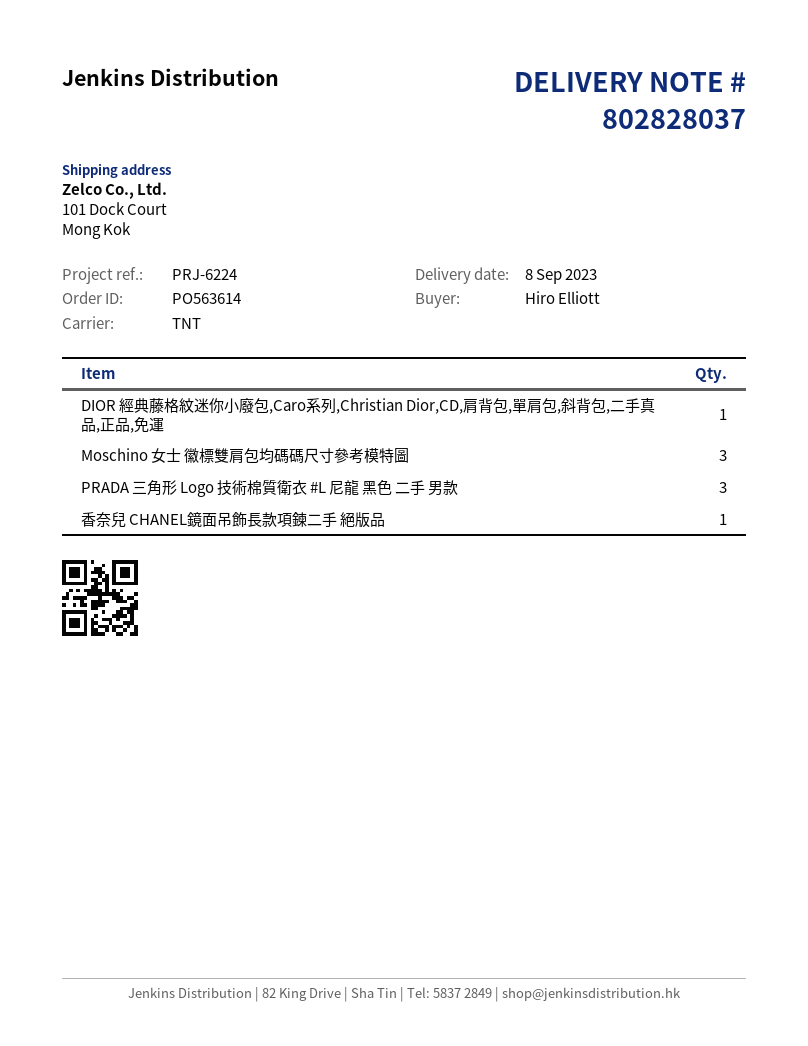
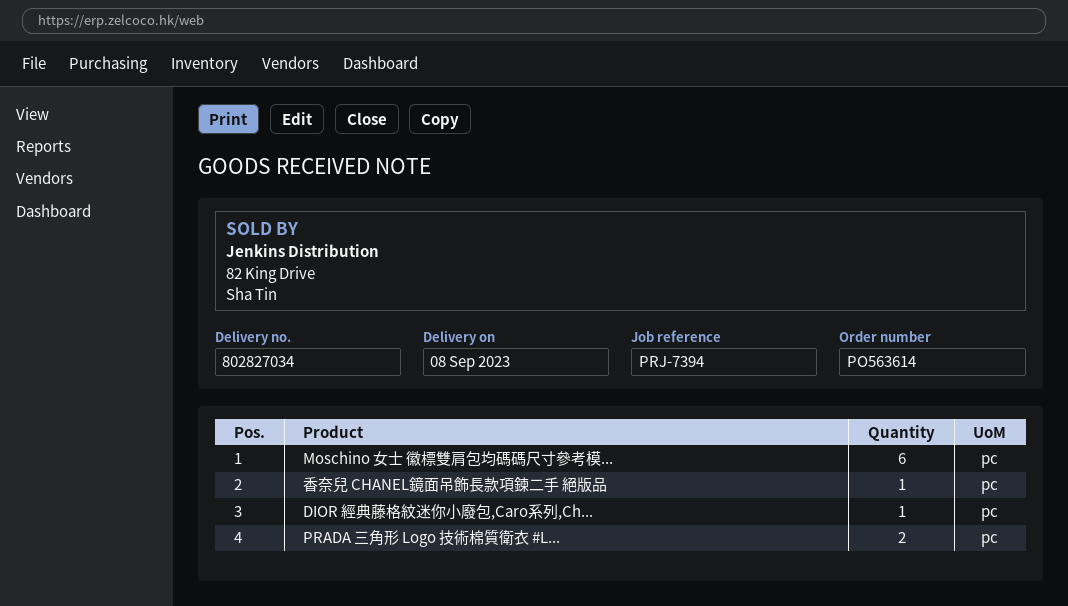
delivery note number: 802828037 -> 802827034
reference: PRJ-6224 -> PRJ-7394
Moschino 女士 徽標雙肩包均碼碼尺寸參考模特圖: 3 -> 6
PRADA 三角形 Logo 技術棉質衛衣 #L 尼龍 黑色 二手 男款: 3 -> 2

